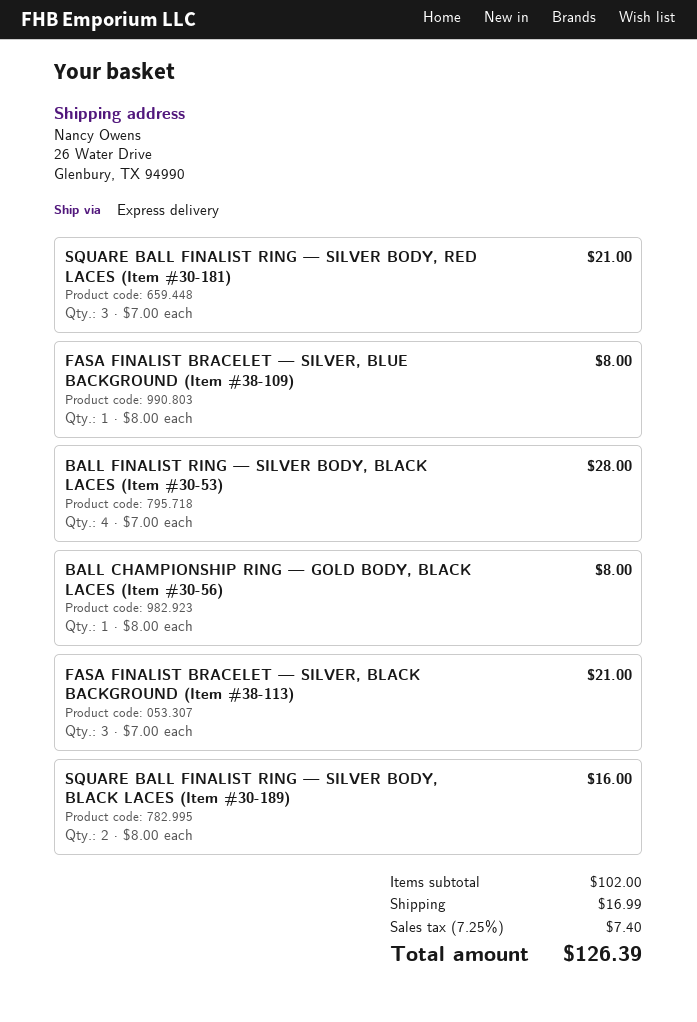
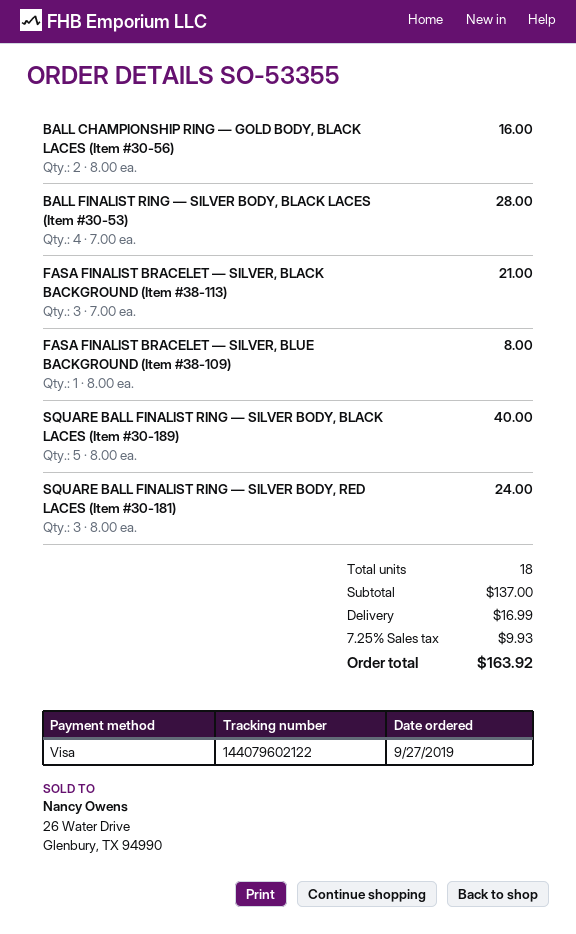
SQUARE BALL FINALIST RING — SILVER BODY, RED LACES (Item #30-181): 3 x 7.00 = 21.00 -> 3 x 8.00 = 24.00
BALL CHAMPIONSHIP RING — GOLD BODY, BLACK LACES (Item #30-56): 1 x 8.00 = 8.00 -> 2 x 8.00 = 16.00
SQUARE BALL FINALIST RING — SILVER BODY, BLACK LACES (Item #30-189): 2 x 8.00 = 16.00 -> 5 x 8.00 = 40.00
subtotal: 102.00 -> 137.00
tax: 7.25% = 7.40 -> 7.25% = 9.93
total: 126.39 -> 163.92

